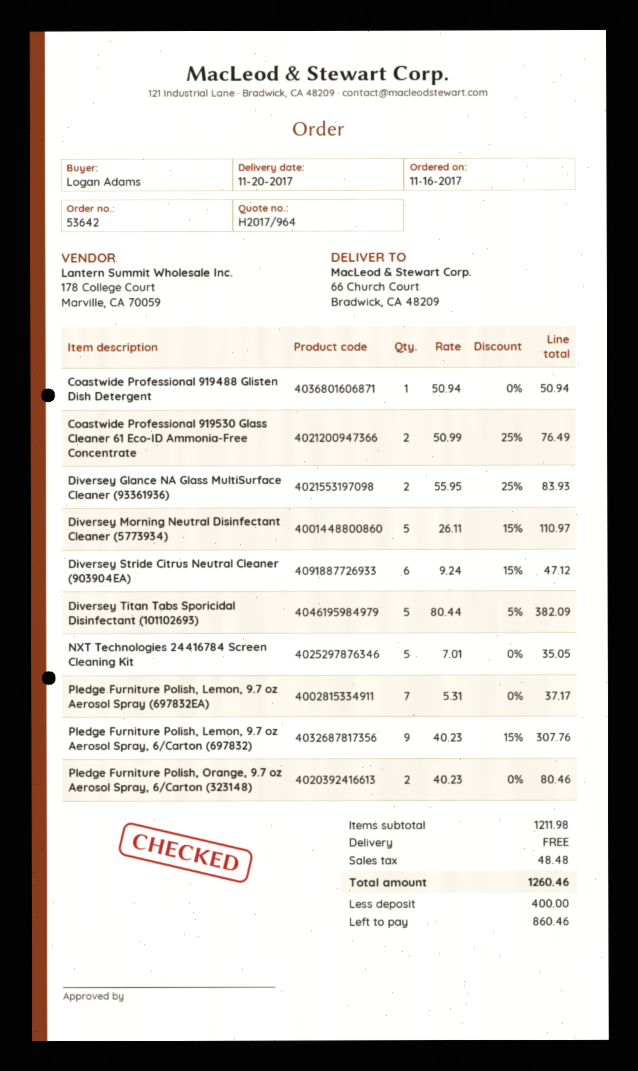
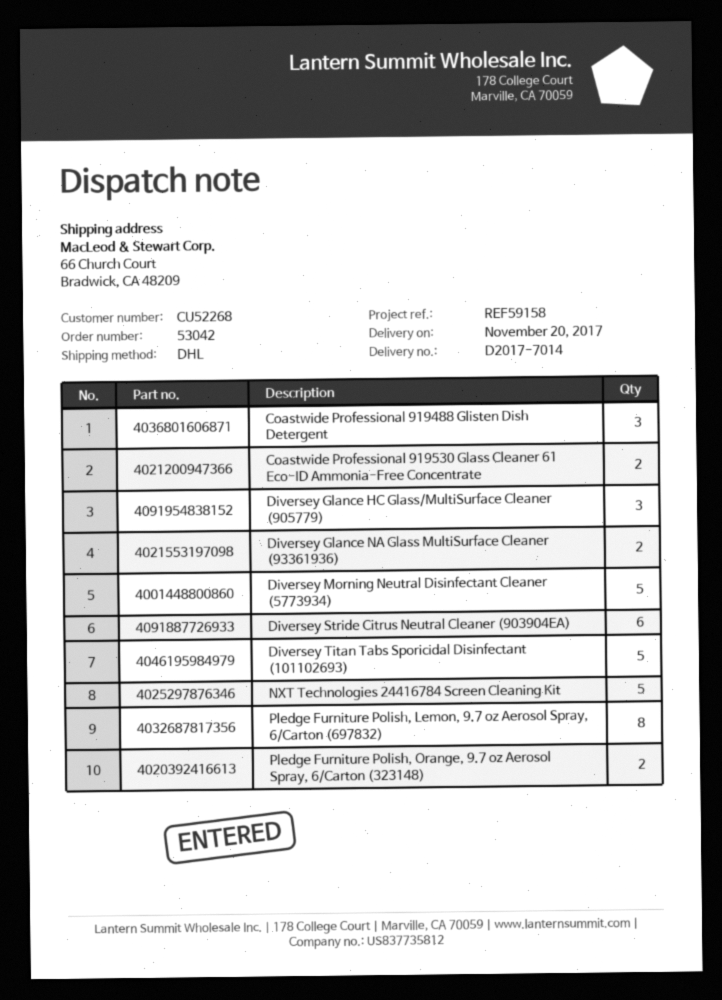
order number: 53642 -> 53042
Coastwide Professional 919488 Glisten Dish Detergent: 1 -> 3
Pledge Furniture Polish, Lemon, 9.7 oz Aerosol Spray (697832EA): 7 -> none
Pledge Furniture Polish, Lemon, 9.7 oz Aerosol Spray, 6/Carton (697832): 9 -> 8
Diversey Glance HC Glass/MultiSurface Cleaner (905779): none -> 3

